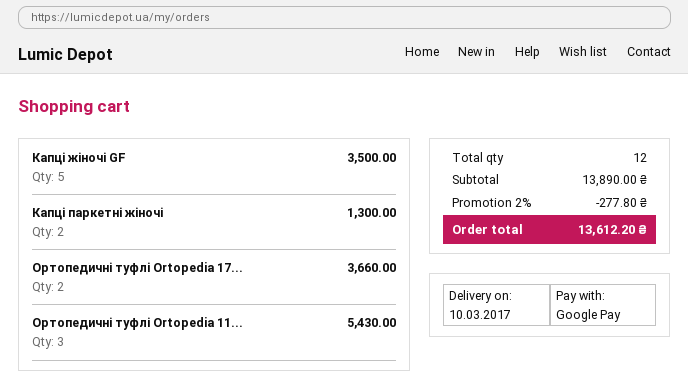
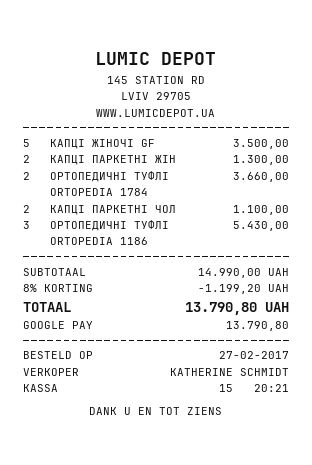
КАПЦІ ПАРКЕТНІ ЧОЛ: none -> 2 for 1100.00
subtotal: 13890.00 -> 14990.00
discount: 2% = 277.80 -> 8% = 1199.20
total: 13612.20 -> 13790.80

